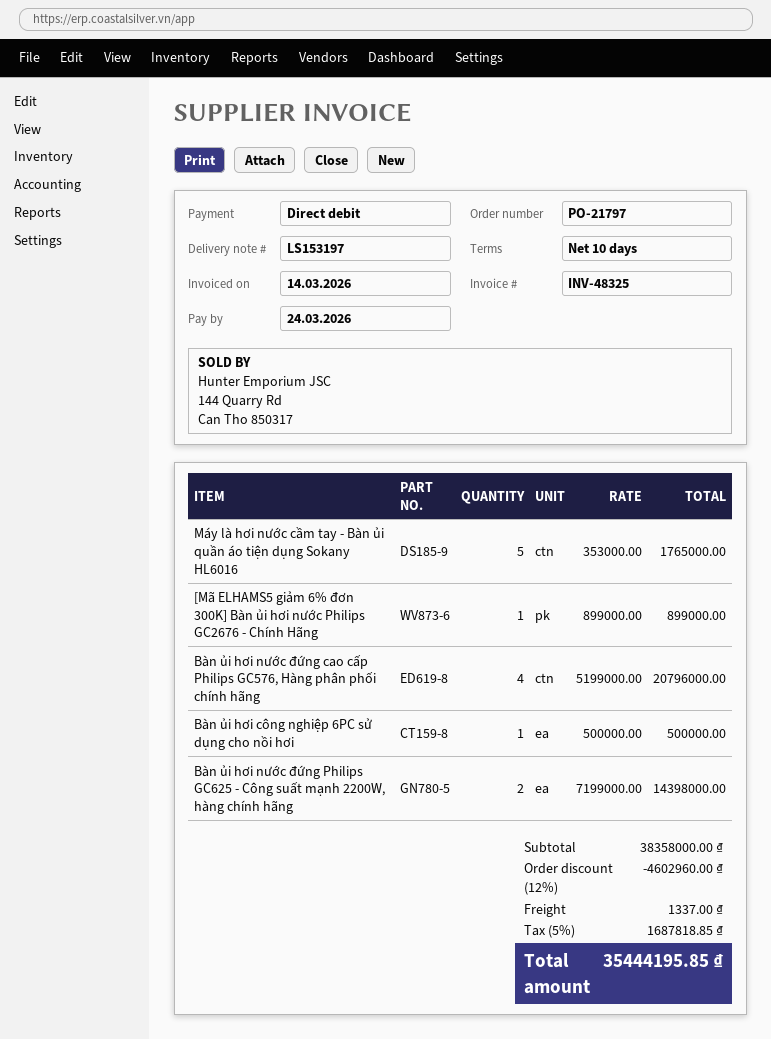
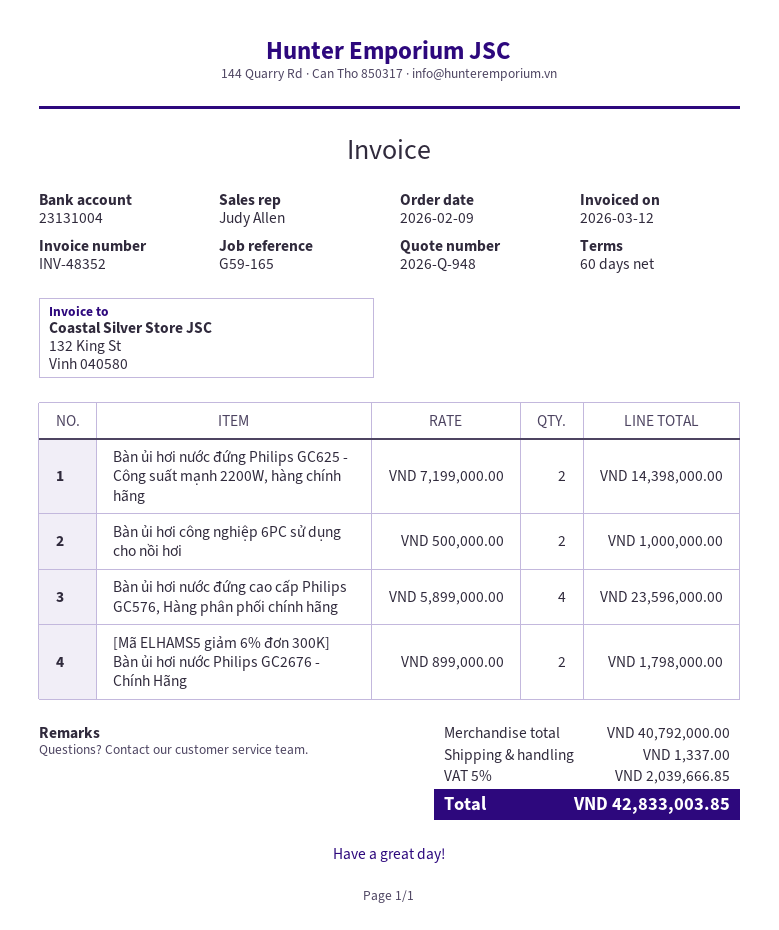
invoice number: INV-48325 -> INV-48352
invoice date: 2026-03-14 -> 2026-03-12
payment terms: 10 days -> 60 days
Máy là hơi nước cầm tay - Bàn ủi quần áo tiện dụng Sokany HL6016: 5 x 353000.00 = 1765000.00 -> none
[Mã ELHAMS5 giảm 6% đơn 300K] Bàn ủi hơi nước Philips GC2676 - Chính Hãng: 1 x 899000.00 = 899000.00 -> 2 x 899000.00 = 1798000.00
Bàn ủi hơi nước đứng cao cấp Philips GC576, Hàng phân phối chính hãng: 4 x 5199000.00 = 20796000.00 -> 4 x 5899000.00 = 23596000.00
Bàn ủi hơi công nghiệp 6PC sử dụng cho nồi hơi: 1 x 500000.00 = 500000.00 -> 2 x 500000.00 = 1000000.00
subtotal: 38358000.00 -> 40792000.00
discount: 12% = 4602960.00 -> none
tax: 5% = 1687818.85 -> 5% = 2039666.85
total: 35444195.85 -> 42833003.85

